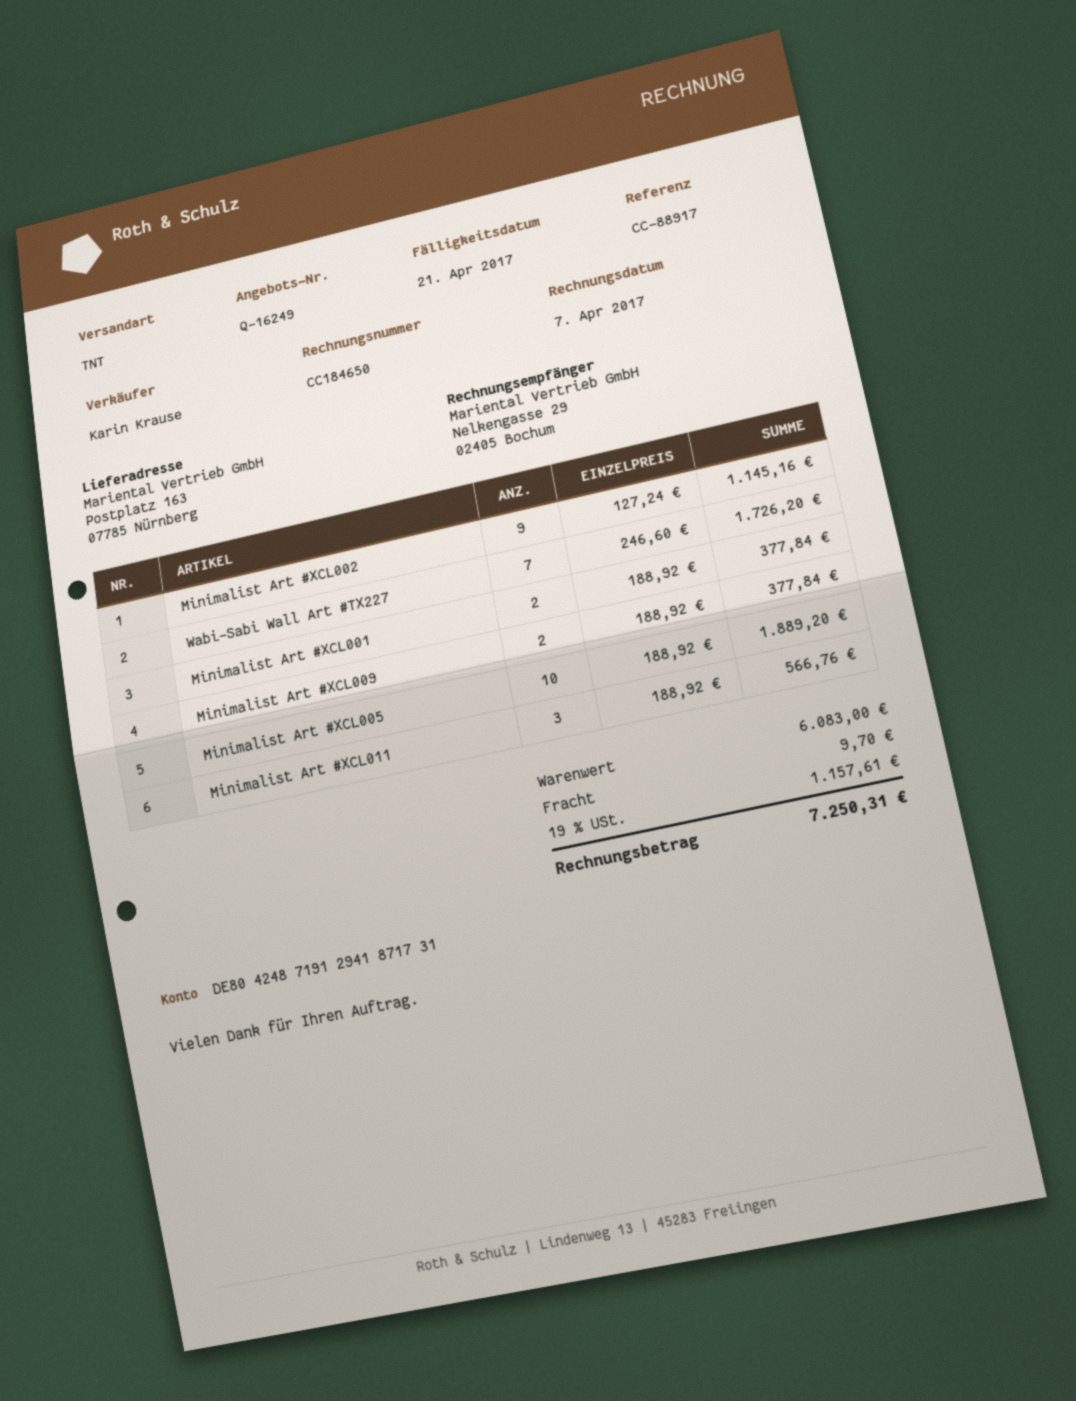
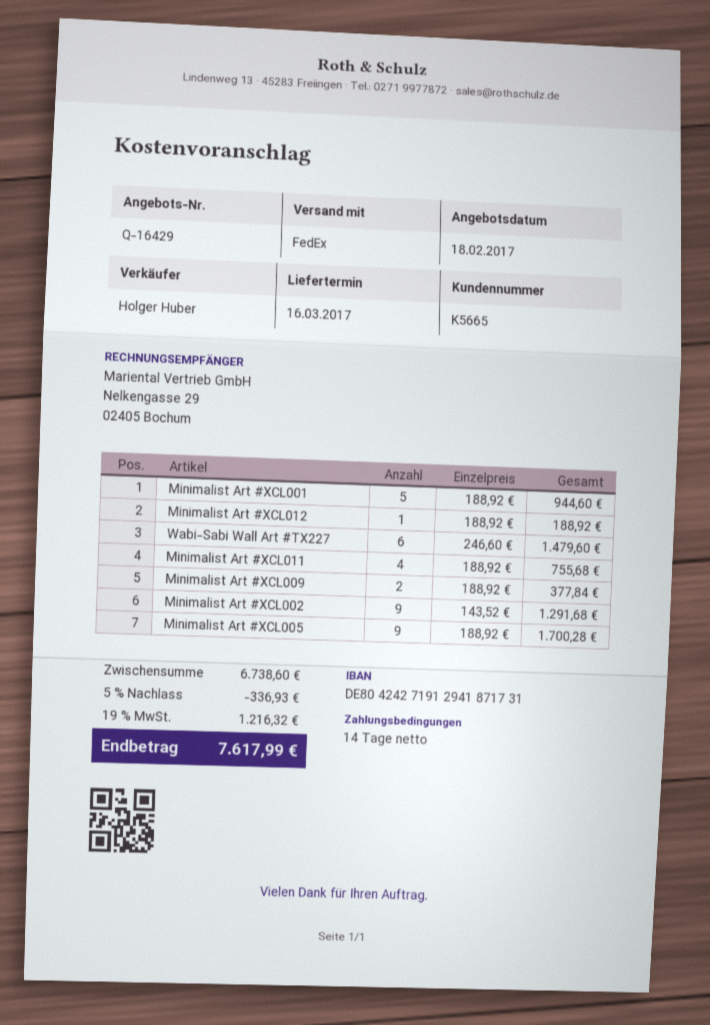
quote number: Q-16249 -> Q-16429
sales rep: Karin Krause -> Holger Huber
bank account: DE80424871912941871731 -> DE80424271912941871731
shipping method: TNT -> FedEx
Minimalist Art #XCL002: 9 x 127.24 = 1145.16 -> 9 x 143.52 = 1291.68
Wabi-Sabi Wall Art #TX227: 7 x 246.60 = 1726.20 -> 6 x 246.60 = 1479.60
Minimalist Art #XCL001: 2 x 188.92 = 377.84 -> 5 x 188.92 = 944.60
Minimalist Art #XCL005: 10 x 188.92 = 1889.20 -> 9 x 188.92 = 1700.28
Minimalist Art #XCL011: 3 x 188.92 = 566.76 -> 4 x 188.92 = 755.68
Minimalist Art #XCL012: none -> 1 x 188.92 = 188.92
subtotal: 6083.00 -> 6738.60
discount: none -> 5% = 336.93
shipping: 9.70 -> none
tax: 19% = 1157.61 -> 19% = 1216.32
total: 7250.31 -> 7617.99

